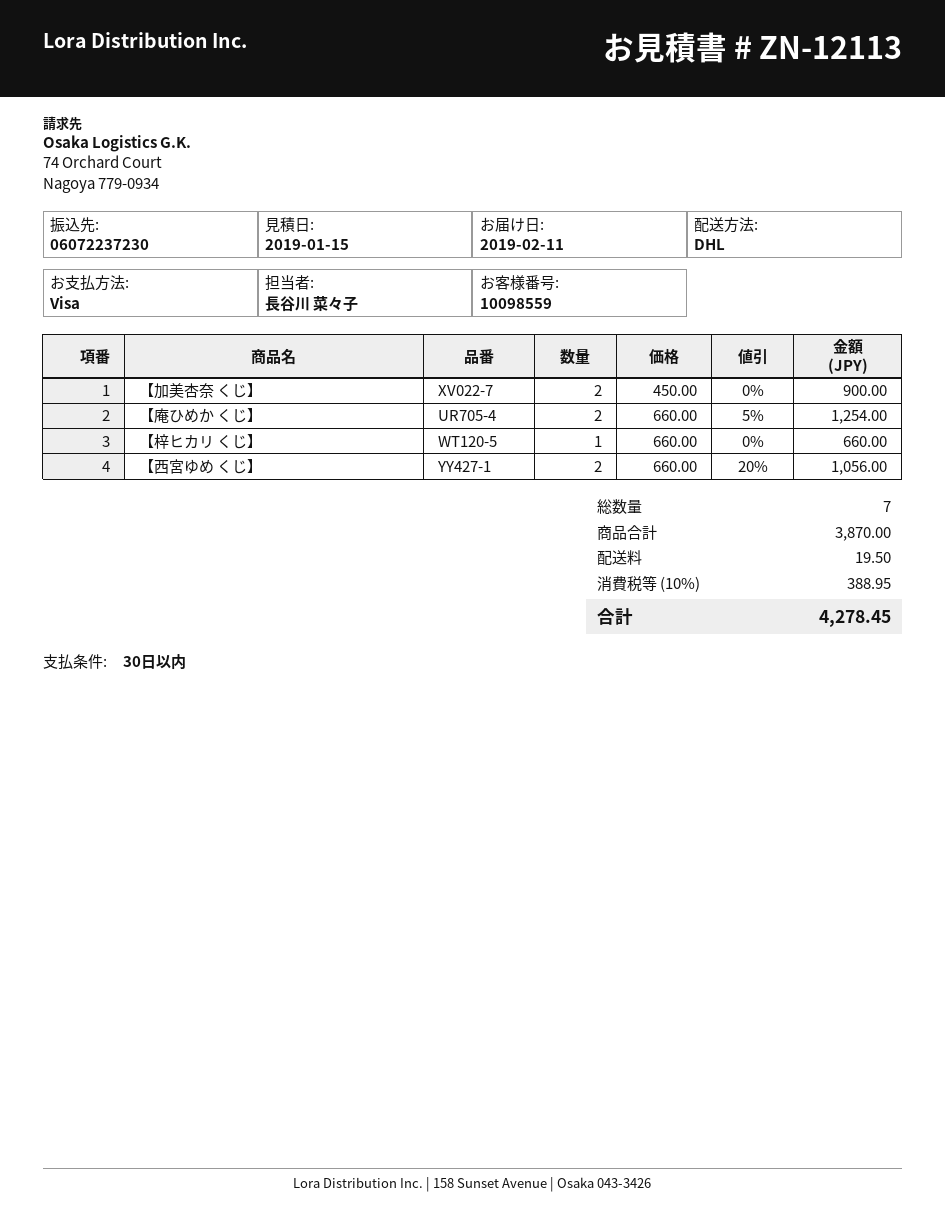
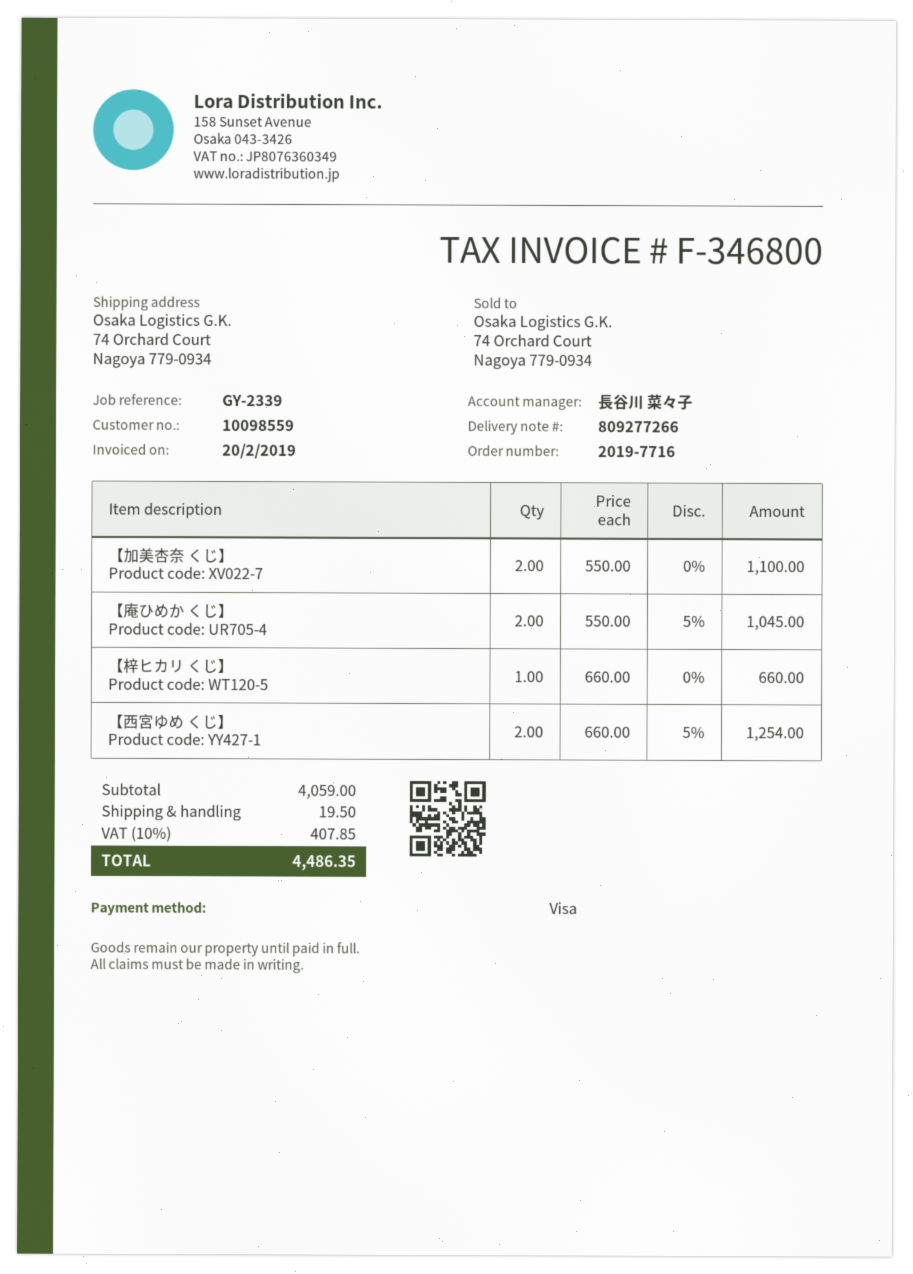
【加美杏奈 くじ】: 2 x 450.00 = 900.00 -> 2 x 550.00 = 1100.00
【庵ひめか くじ】: 2 x 660.00 - 5% = 1254.00 -> 2 x 550.00 - 5% = 1045.00
【西宮ゆめ くじ】: 2 x 660.00 - 20% = 1056.00 -> 2 x 660.00 - 5% = 1254.00
subtotal: 3870.00 -> 4059.00
tax: 10% = 388.95 -> 10% = 407.85
total: 4278.45 -> 4486.35

